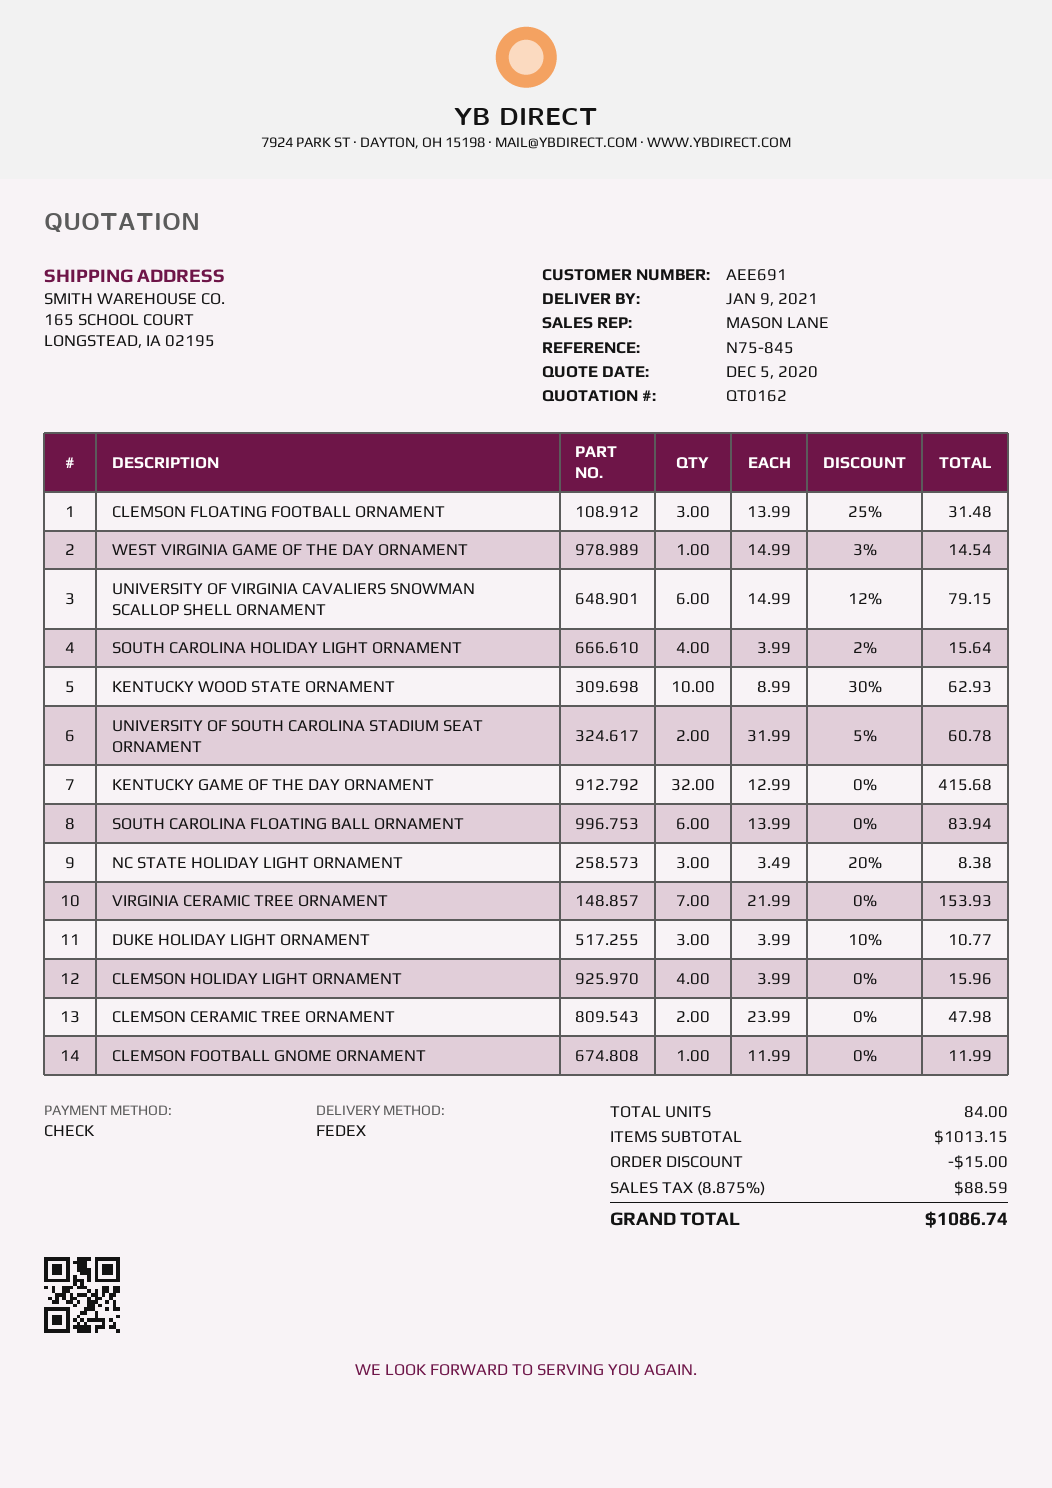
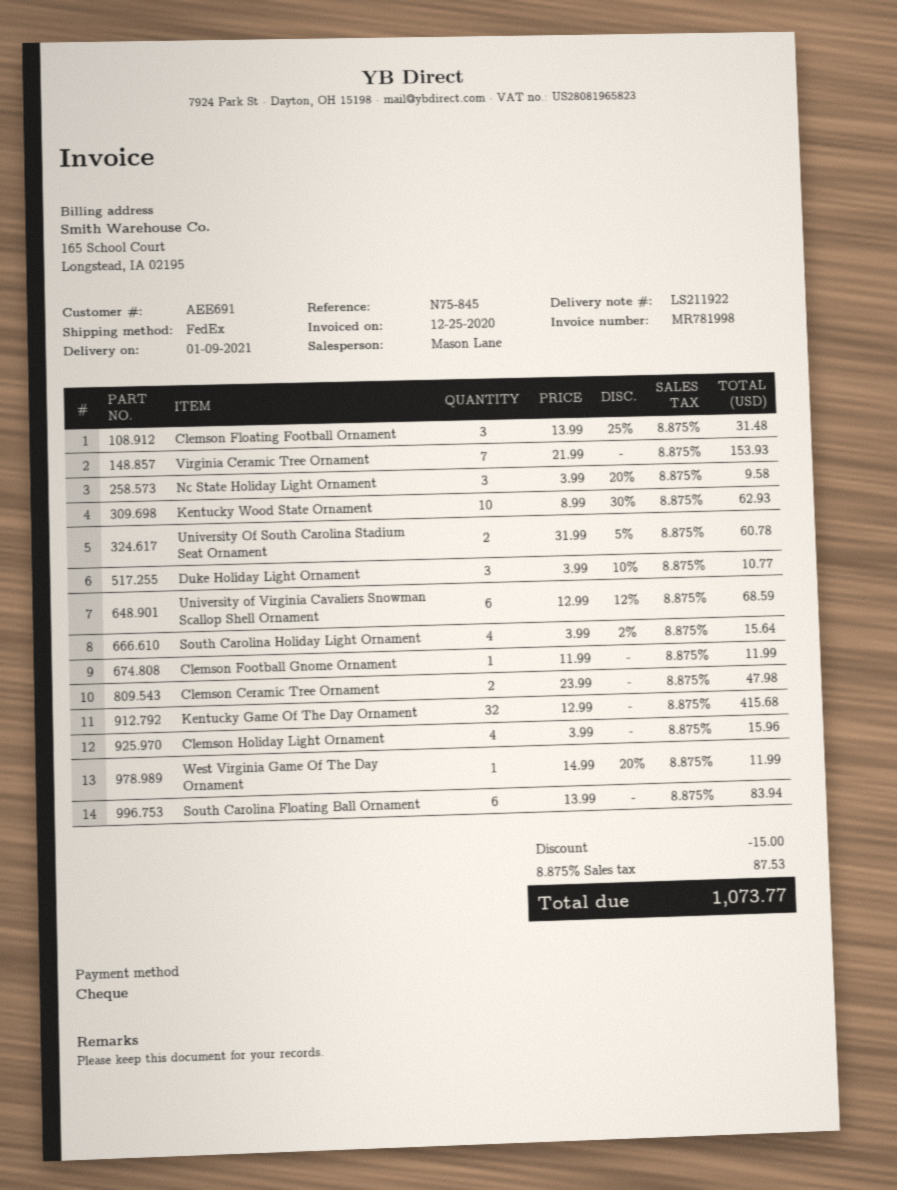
WEST VIRGINIA GAME OF THE DAY ORNAMENT: 1 x 14.99 - 3% = 14.54 -> 1 x 14.99 - 20% = 11.99
UNIVERSITY OF VIRGINIA CAVALIERS SNOWMAN SCALLOP SHELL ORNAMENT: 6 x 14.99 - 12% = 79.15 -> 6 x 12.99 - 12% = 68.59
NC STATE HOLIDAY LIGHT ORNAMENT: 3 x 3.49 - 20% = 8.38 -> 3 x 3.99 - 20% = 9.58
tax: 8.875% = 88.59 -> 8.875% = 87.53
total: 1086.74 -> 1073.77

